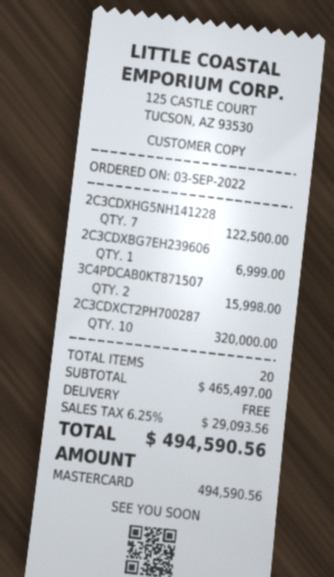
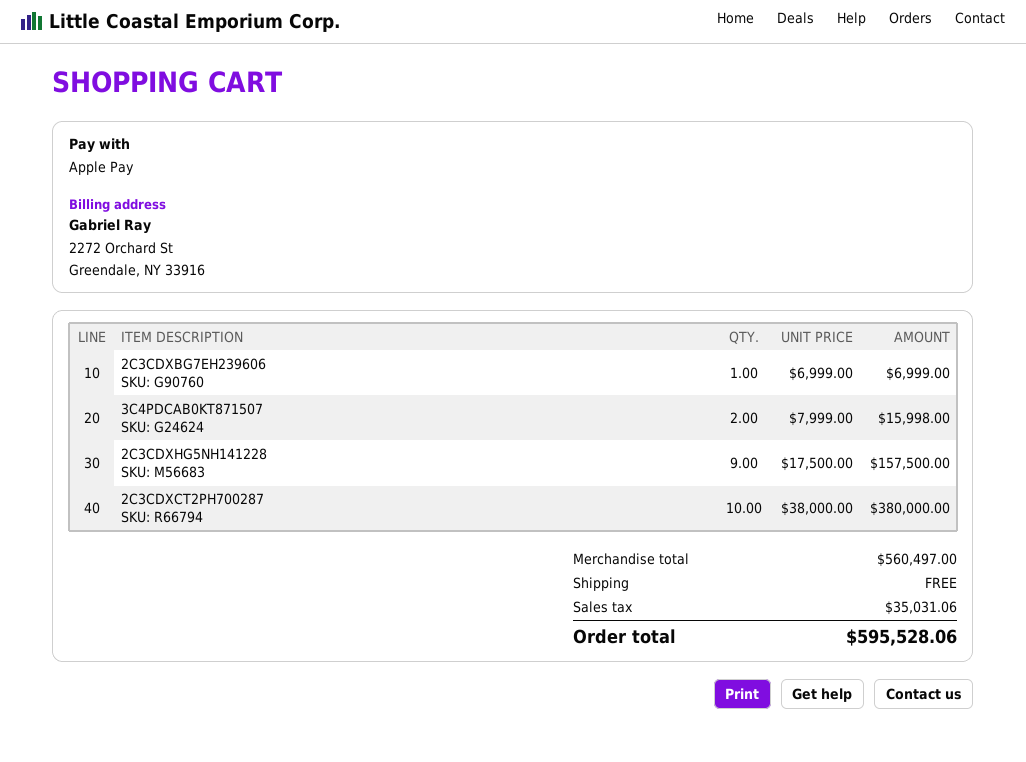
payment method: Mastercard -> Apple Pay
2C3CDXHG5NH141228: 7 for 122500.00 -> 9 for 157500.00
2C3CDXCT2PH700287: 10 for 320000.00 -> 10 for 380000.00
subtotal: 465497.00 -> 560497.00
tax: 29093.56 -> 35031.06
total: 494590.56 -> 595528.06

